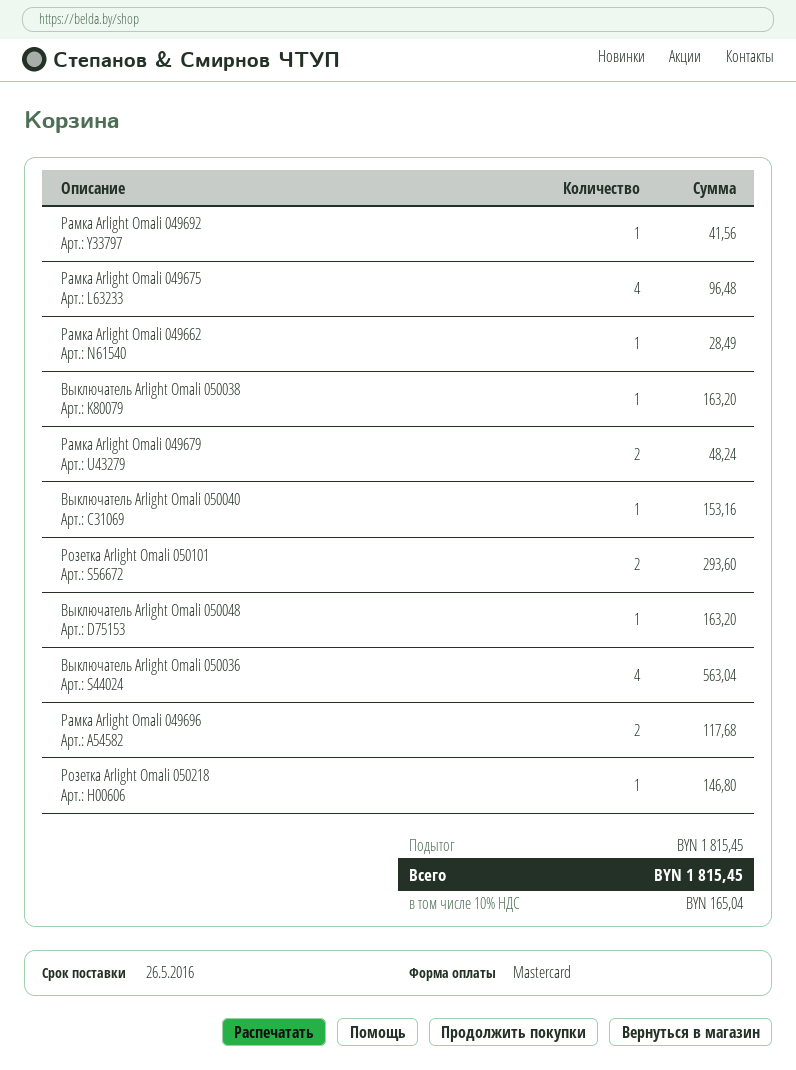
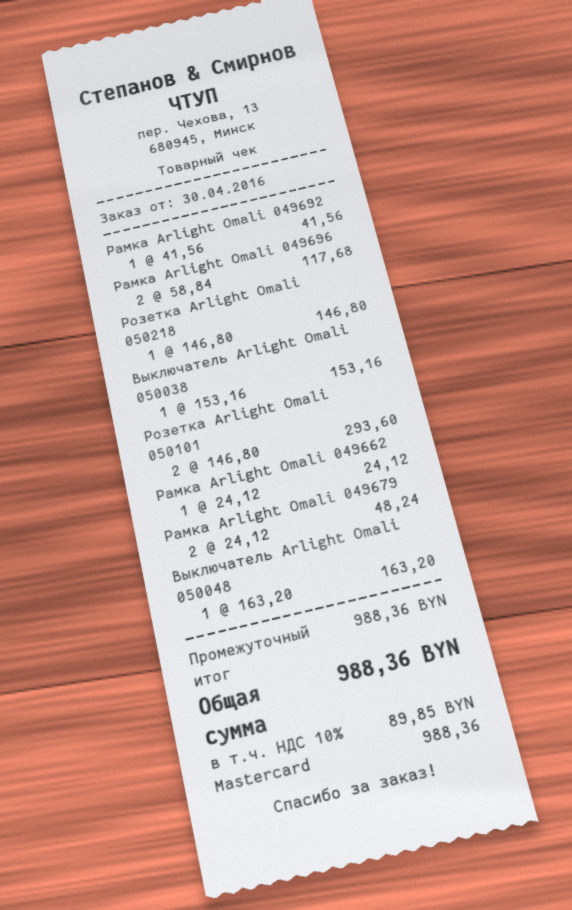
Рамка Arlight Omali 049675: 4 for 96.48 -> none
Рамка Arlight Omali 049662: 1 for 28.49 -> 1 for 24.12
Выключатель Arlight Omali 050038: 1 for 163.20 -> 1 for 153.16
Выключатель Arlight Omali 050040: 1 for 153.16 -> none
Выключатель Arlight Omali 050036: 4 for 563.04 -> none
subtotal: 1815.45 -> 988.36
tax: 10% = 165.04 -> 10% = 89.85
total: 1815.45 -> 988.36

